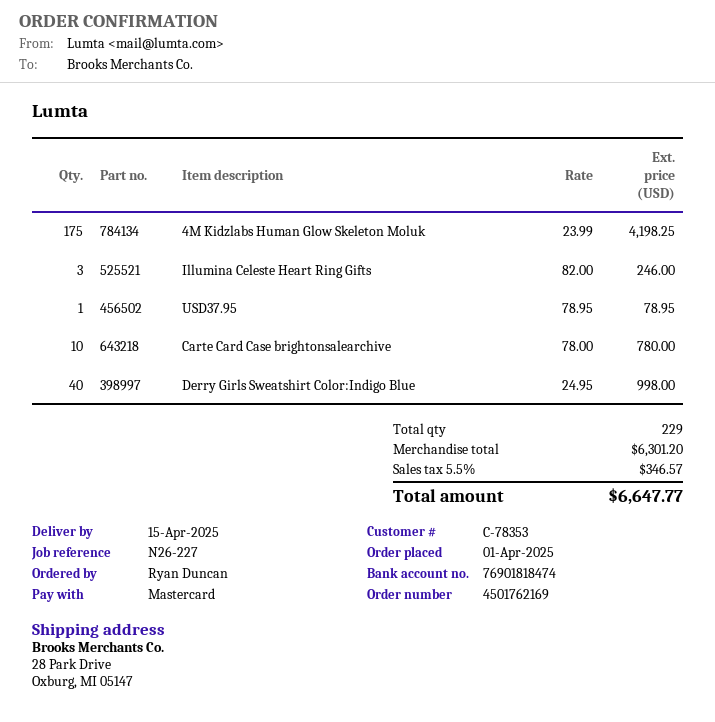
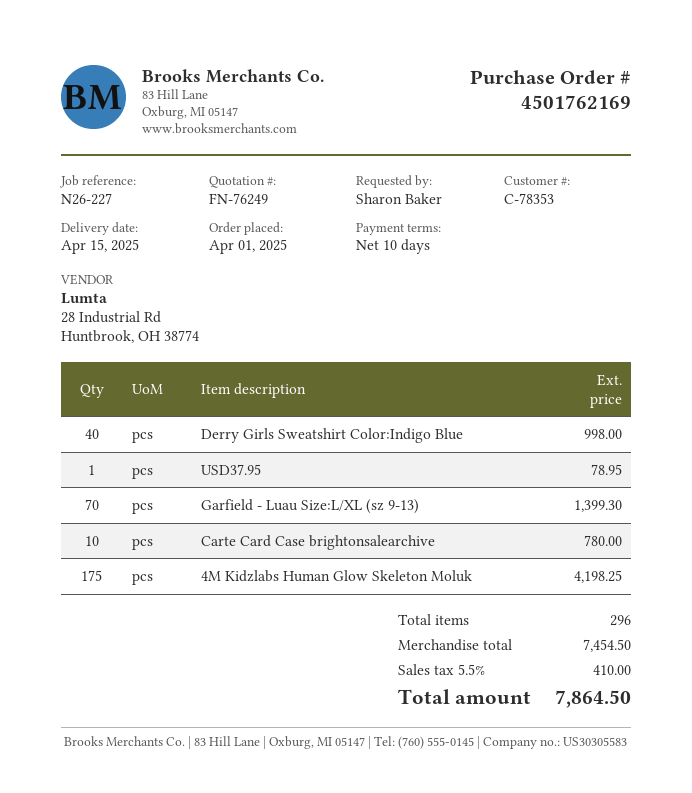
ordered by: Ryan Duncan -> Sharon Baker
Illumina Celeste Heart Ring Gifts: 3 for 246.00 -> none
Garfield - Luau Size:L/XL (sz 9-13): none -> 70 for 1399.30
total quantity: 229 -> 296
subtotal: 6301.20 -> 7454.50
tax: 5.5% = 346.57 -> 5.5% = 410.00
total: 6647.77 -> 7864.50

